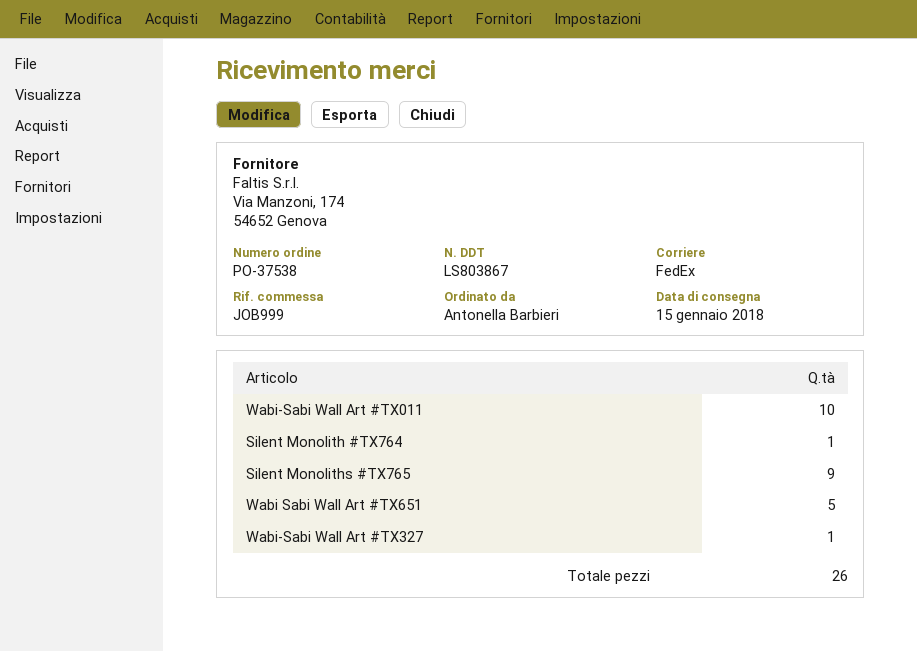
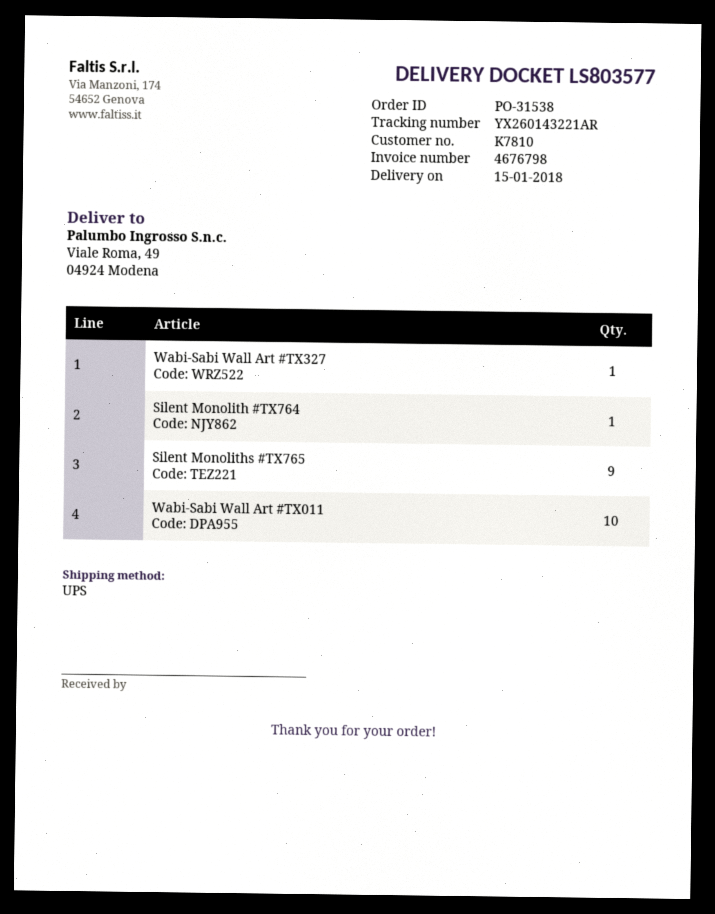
order number: PO-37538 -> PO-31538
delivery note number: LS803867 -> LS803577
shipping method: FedEx -> UPS
Wabi Sabi Wall Art #TX651: 5 -> none

